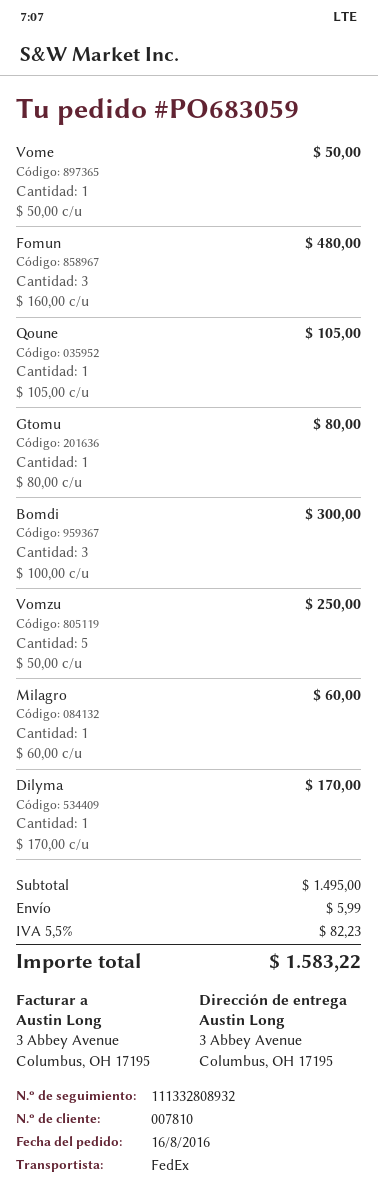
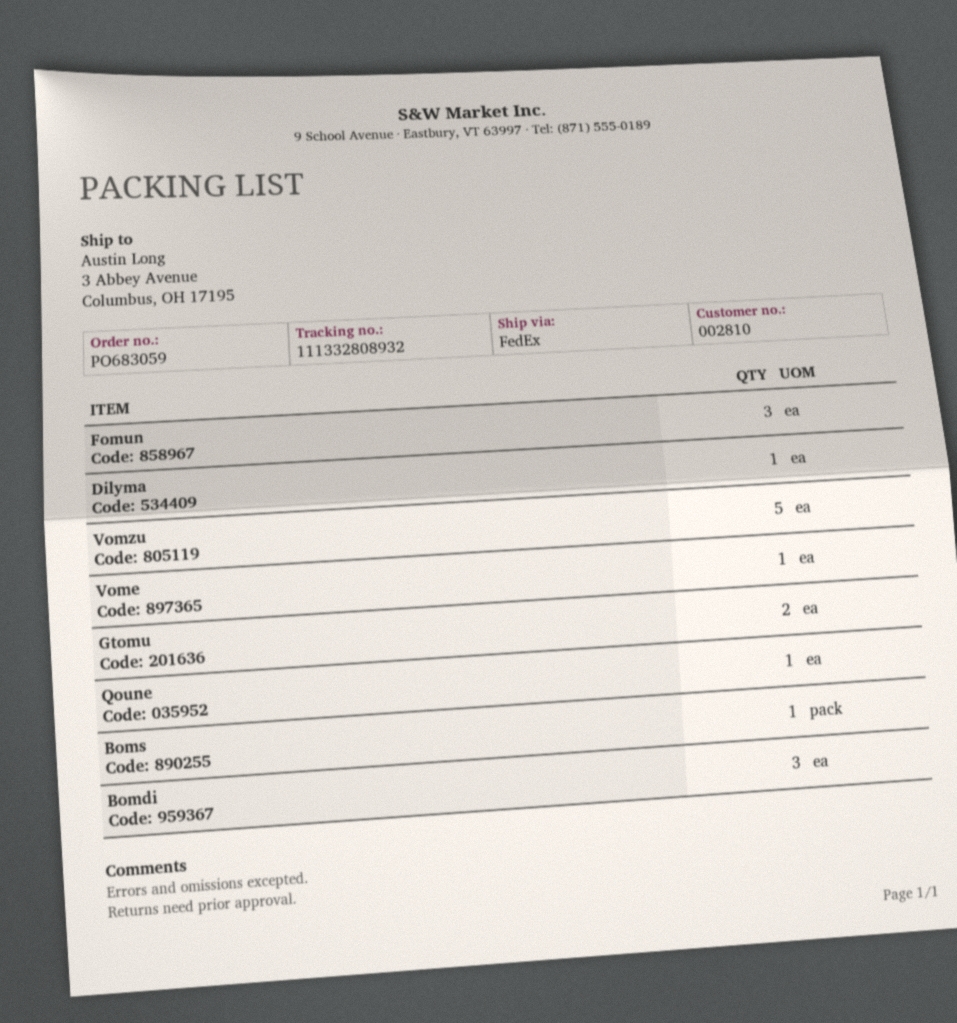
customer number: 007810 -> 002810
Gtomu: 1 -> 2
Milagro: 1 -> none
Boms: none -> 1

